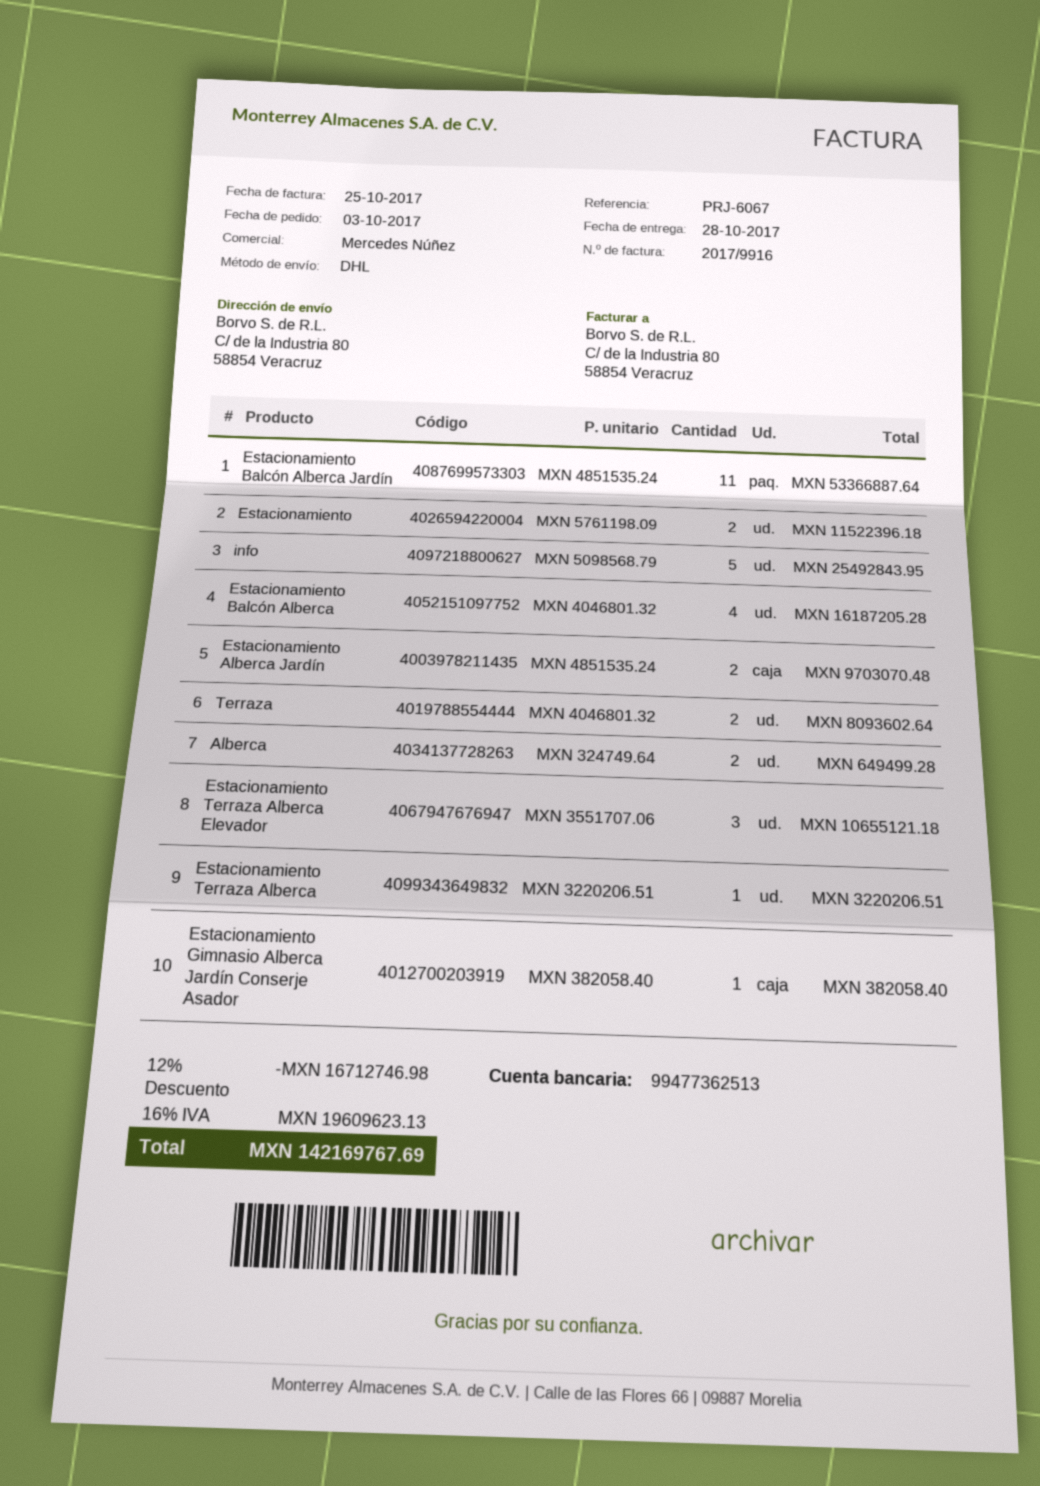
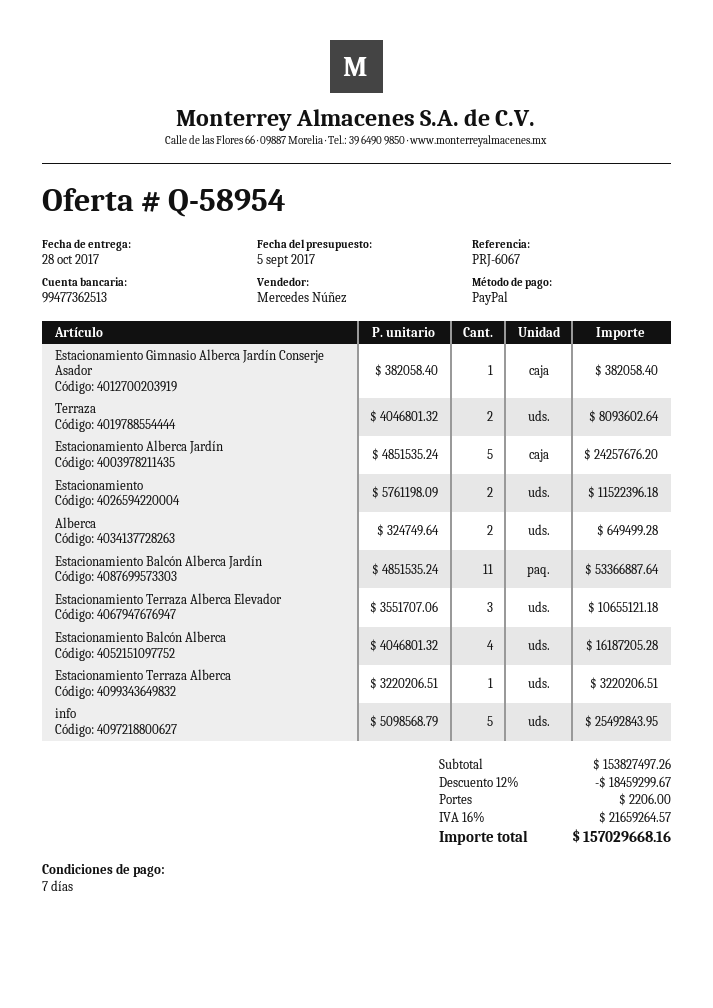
Estacionamiento Alberca Jardín: 2 x 4851535.24 = 9703070.48 -> 5 x 4851535.24 = 24257676.20
discount: 12% = 16712746.98 -> 12% = 18459299.67
shipping: none -> 2206.00
tax: 16% = 19609623.13 -> 16% = 21659264.57
total: 142169767.69 -> 157029668.16

